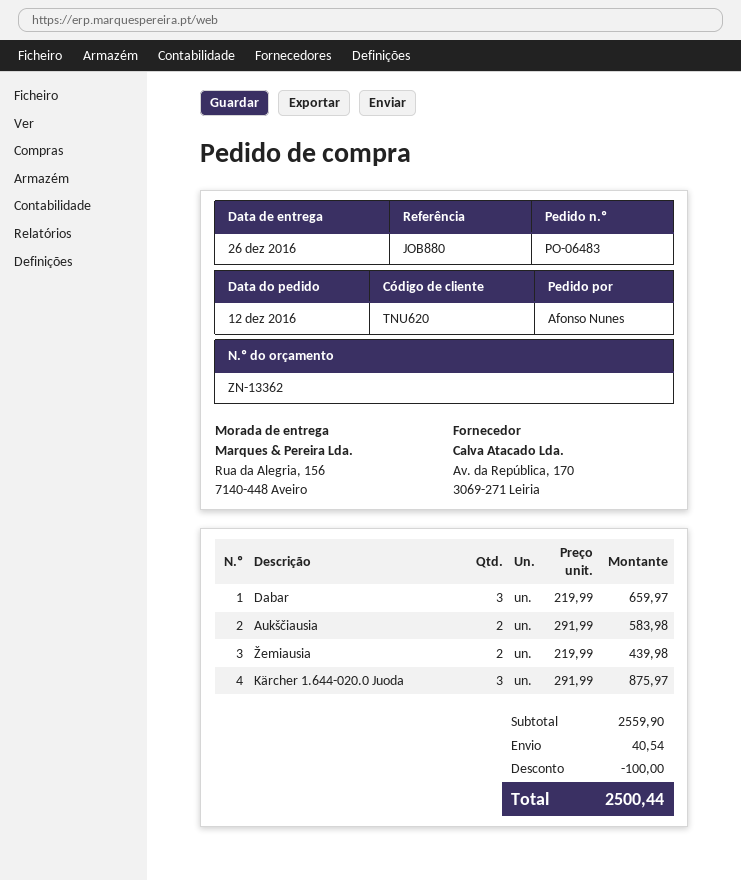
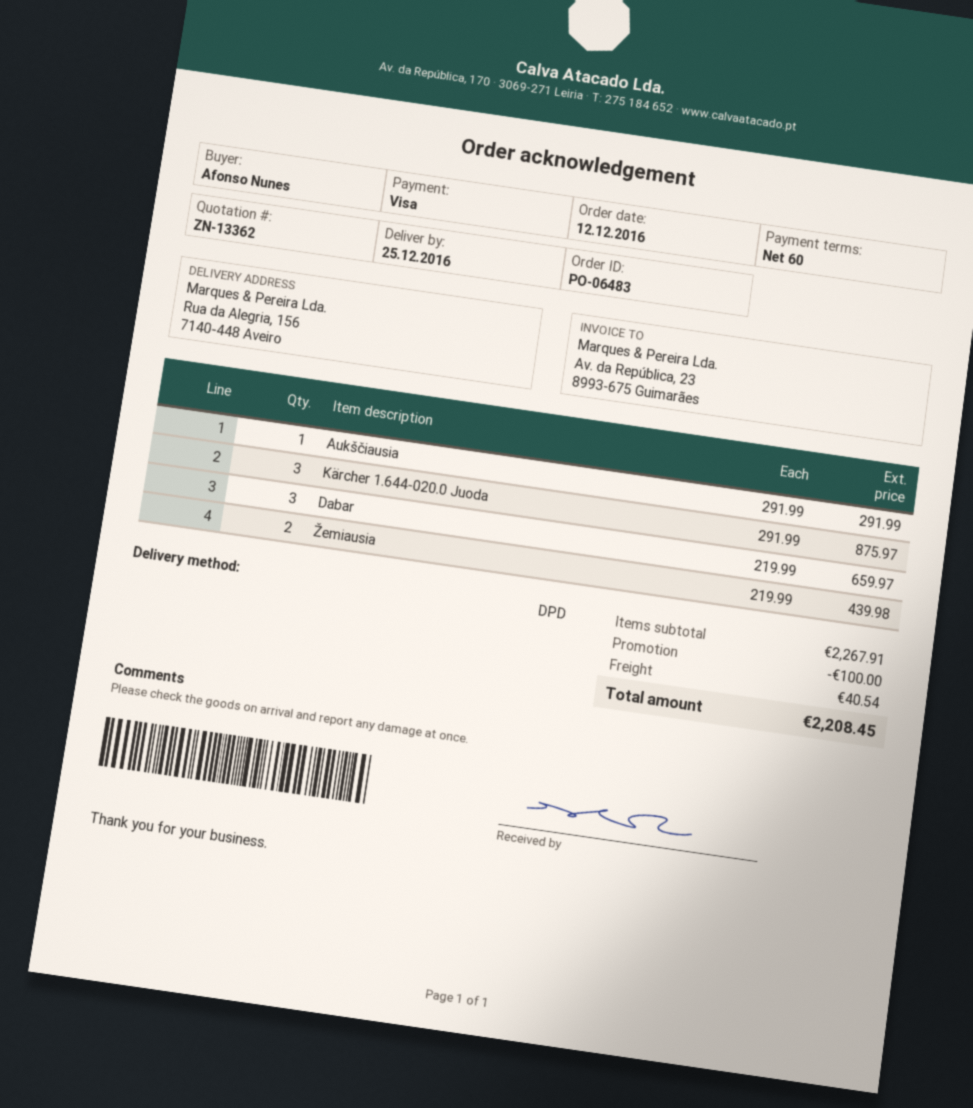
delivery date: 2016-12-26 -> 2016-12-25
Aukščiausia: 2 x 291.99 = 583.98 -> 1 x 291.99 = 291.99
subtotal: 2559.90 -> 2267.91
total: 2500.44 -> 2208.45

